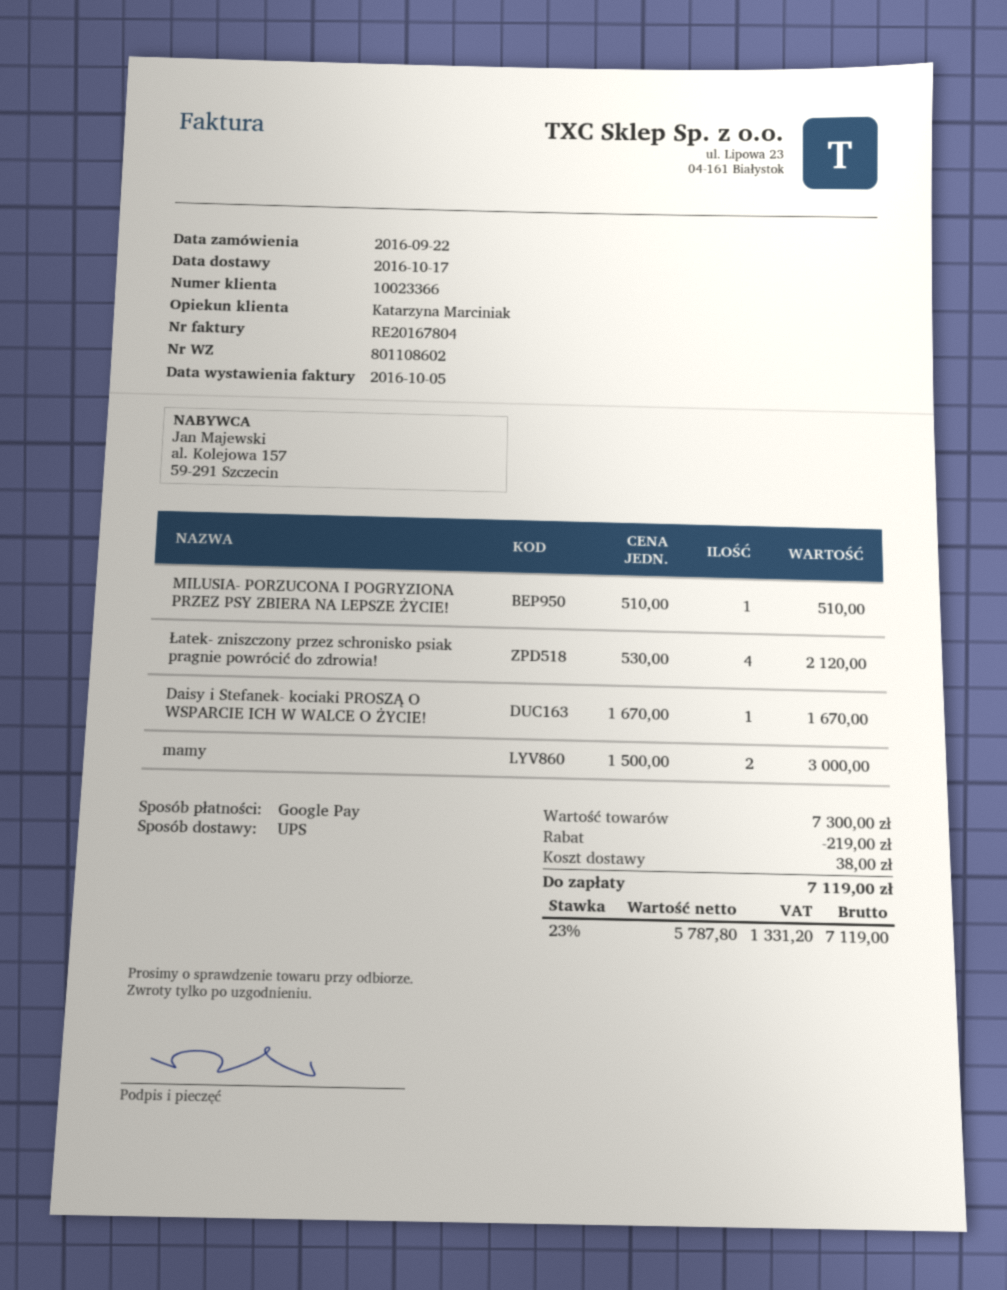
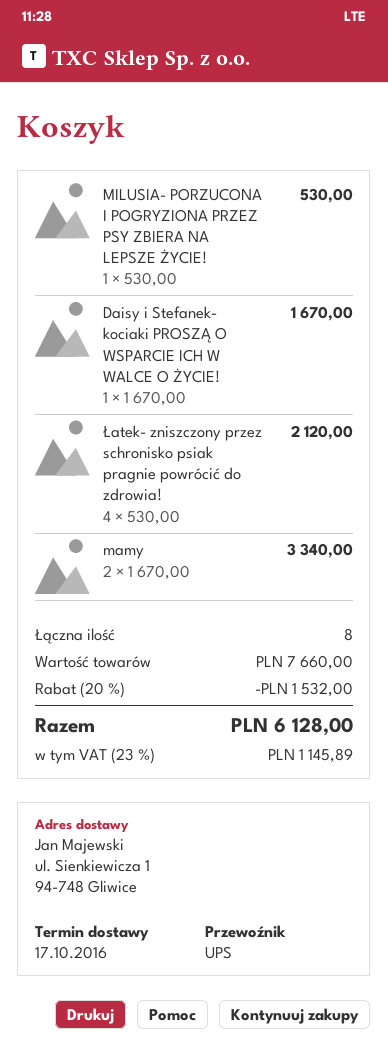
MILUSIA- PORZUCONA I POGRYZIONA PRZEZ PSY ZBIERA NA LEPSZE ŻYCIE!: 1 x 510.00 = 510.00 -> 1 x 530.00 = 530.00
mamy: 2 x 1500.00 = 3000.00 -> 2 x 1670.00 = 3340.00
subtotal: 7300.00 -> 7660.00
discount: 219.00 -> 1532.00
shipping: 38.00 -> none
tax: 23% = 1331.20 -> 23% = 1145.89
total: 7119.00 -> 6128.00

